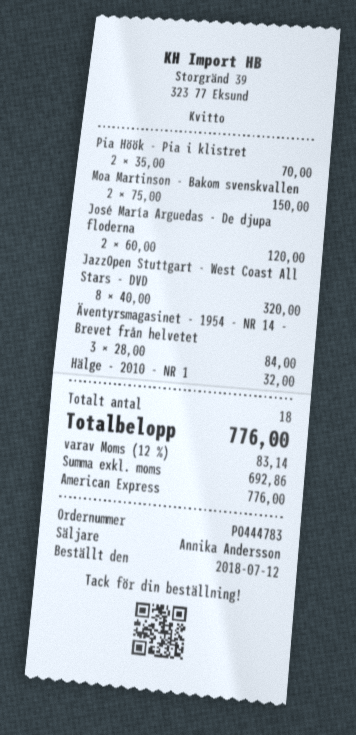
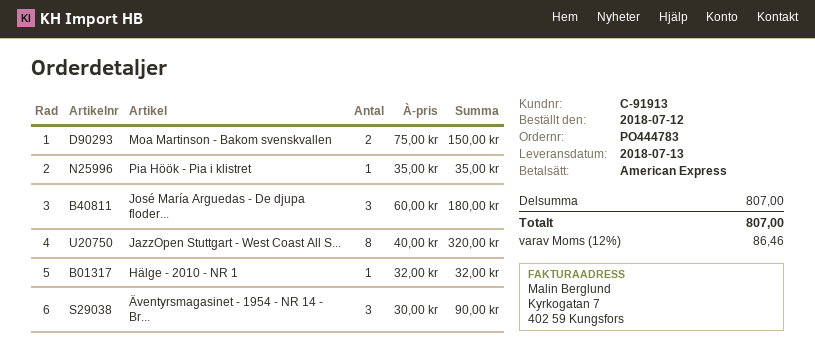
Pia Höök - Pia i klistret: 2 x 35.00 = 70.00 -> 1 x 35.00 = 35.00
José María Arguedas - De djupa floderna: 2 x 60.00 = 120.00 -> 3 x 60.00 = 180.00
Äventyrsmagasinet - 1954 - NR 14 - Brevet från helvetet: 3 x 28.00 = 84.00 -> 3 x 30.00 = 90.00
tax: 12% = 83.14 -> 12% = 86.46
total: 776.00 -> 807.00

